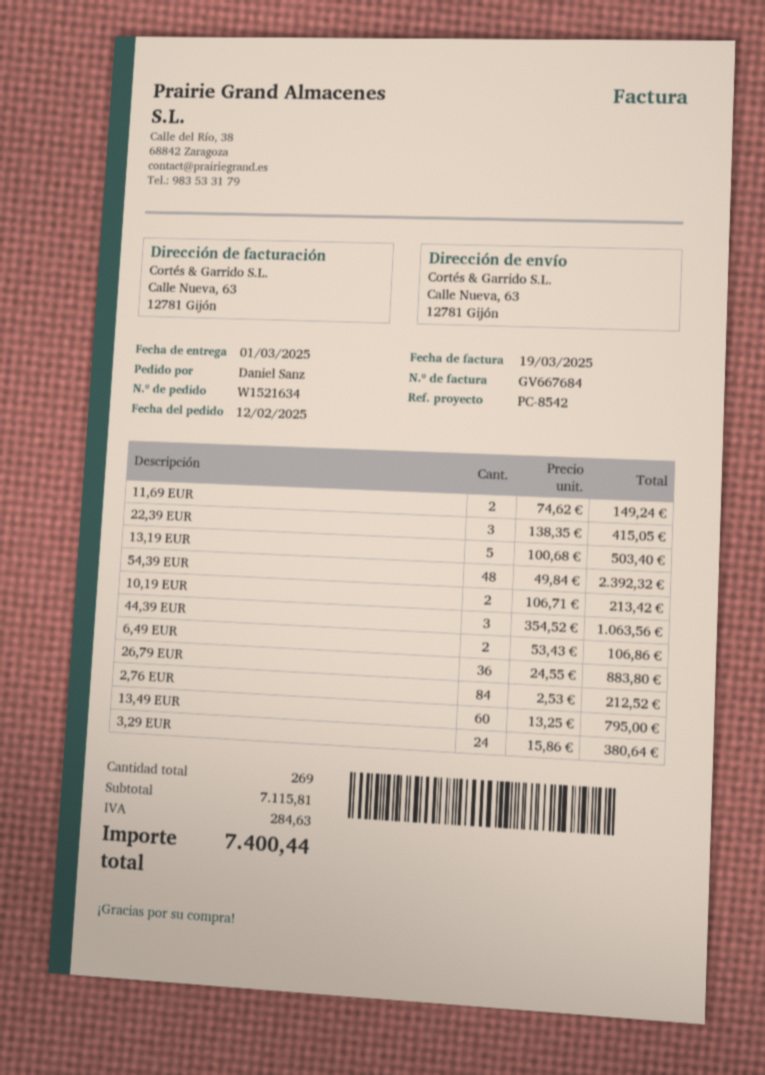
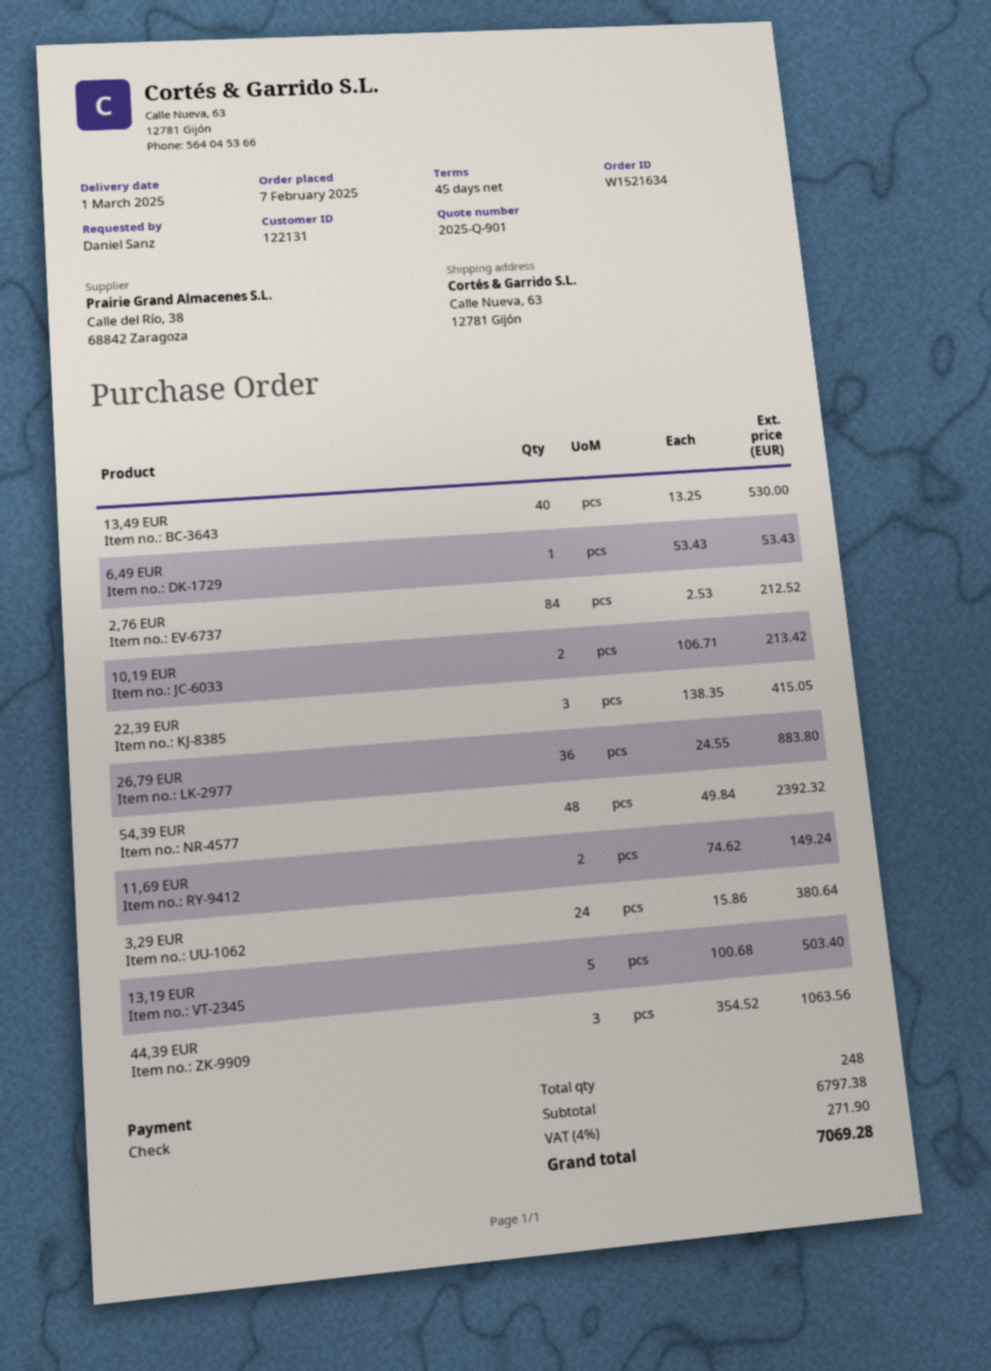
order date: 2025-02-12 -> 2025-02-07
6,49 EUR: 2 x 53.43 = 106.86 -> 1 x 53.43 = 53.43
13,49 EUR: 60 x 13.25 = 795.00 -> 40 x 13.25 = 530.00
total quantity: 269 -> 248
subtotal: 7115.81 -> 6797.38
tax: 284.63 -> 271.90
total: 7400.44 -> 7069.28

